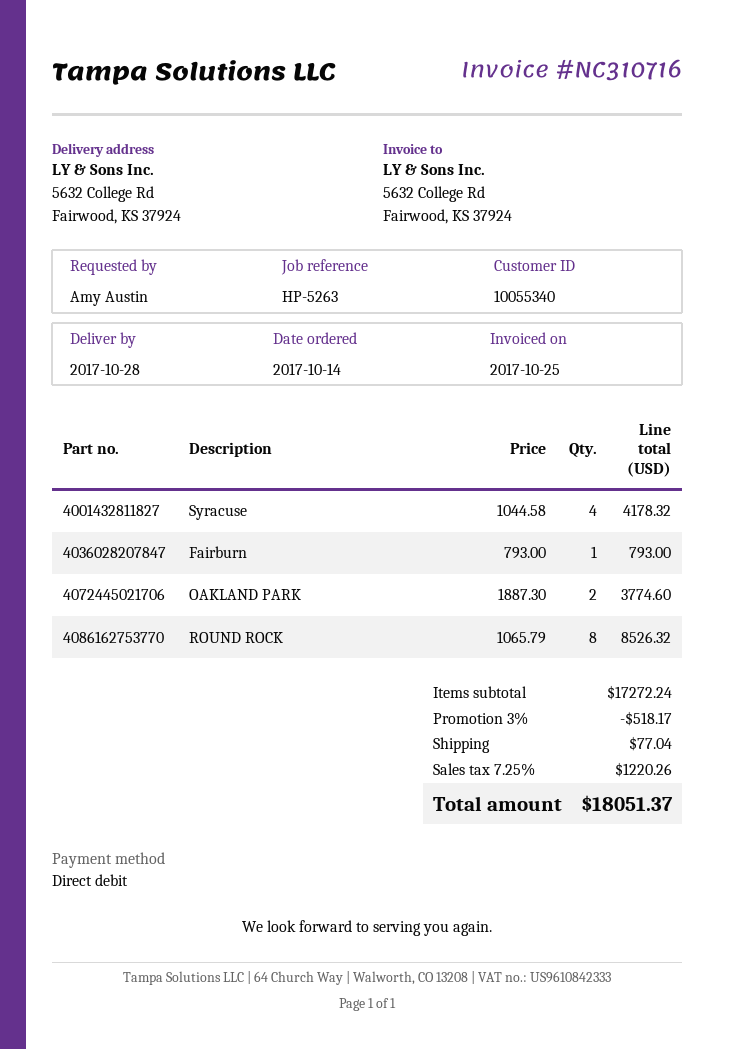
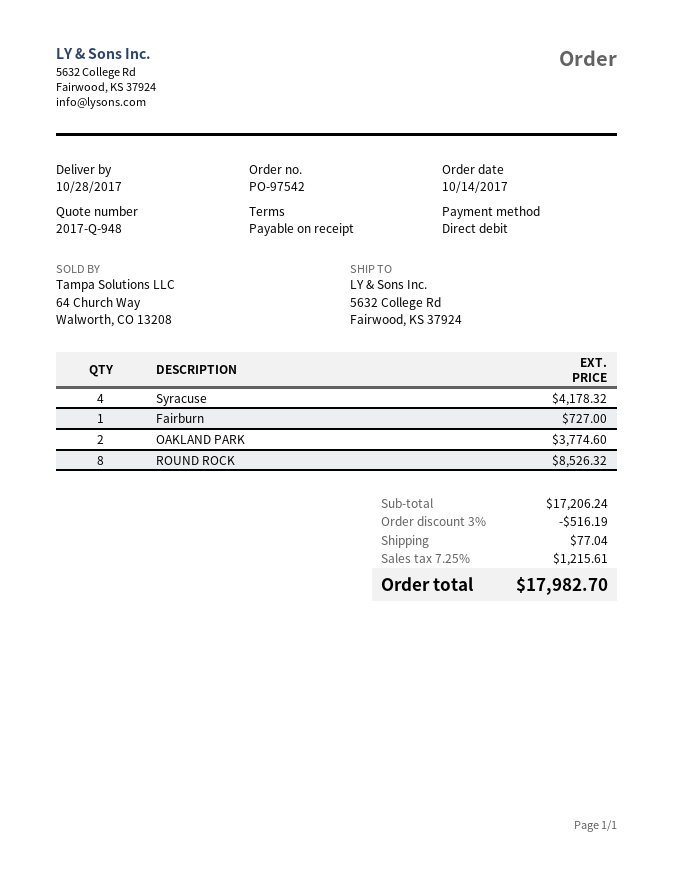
Fairburn: 1 for 793.00 -> 1 for 727.00
subtotal: 17272.24 -> 17206.24
discount: 3% = 518.17 -> 3% = 516.19
tax: 7.25% = 1220.26 -> 7.25% = 1215.61
total: 18051.37 -> 17982.70

